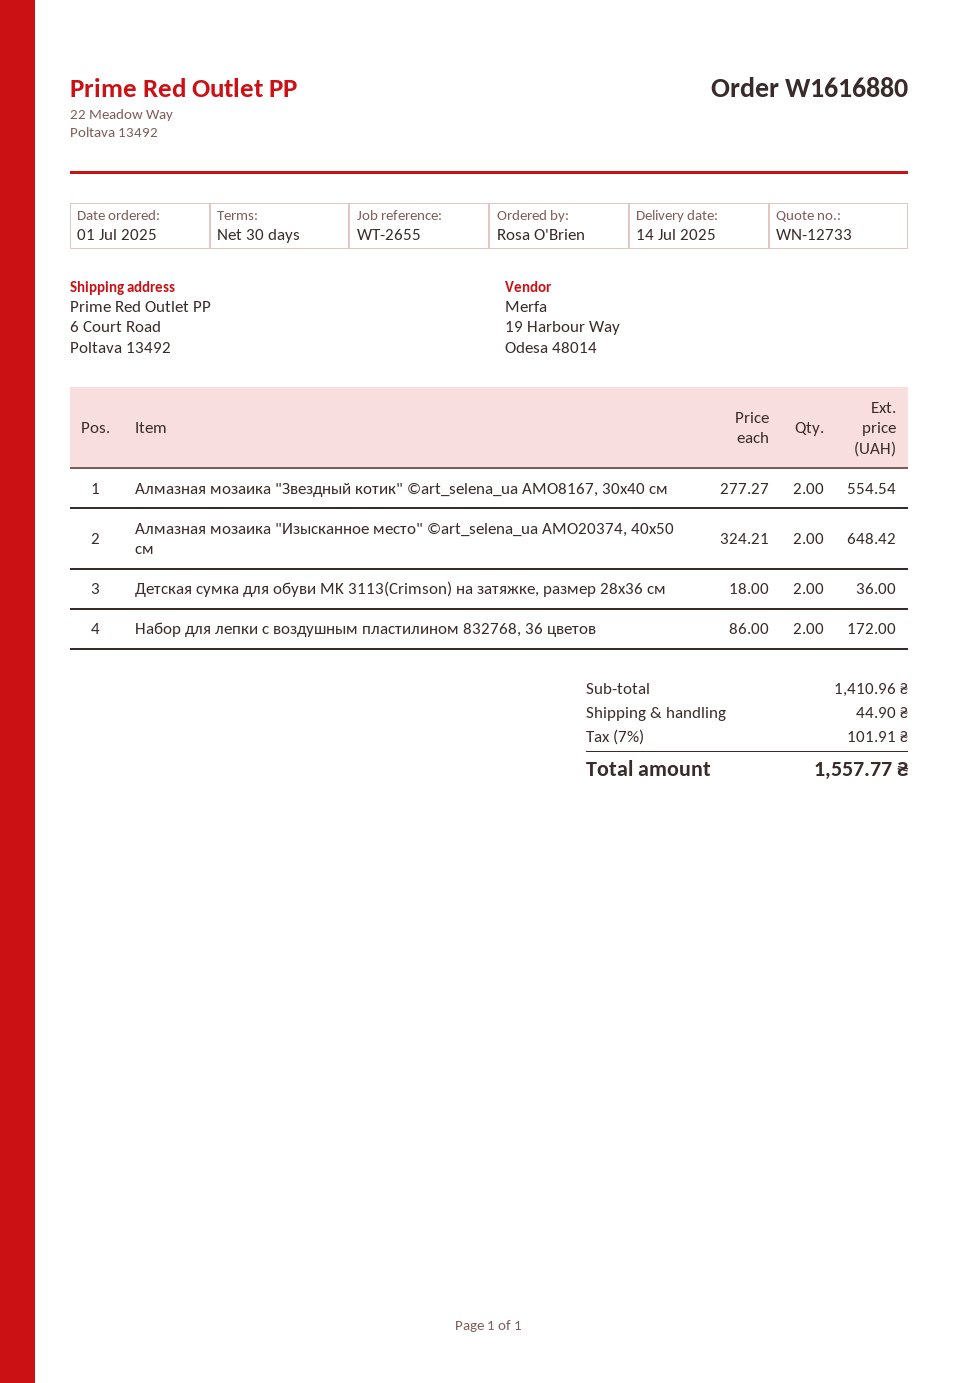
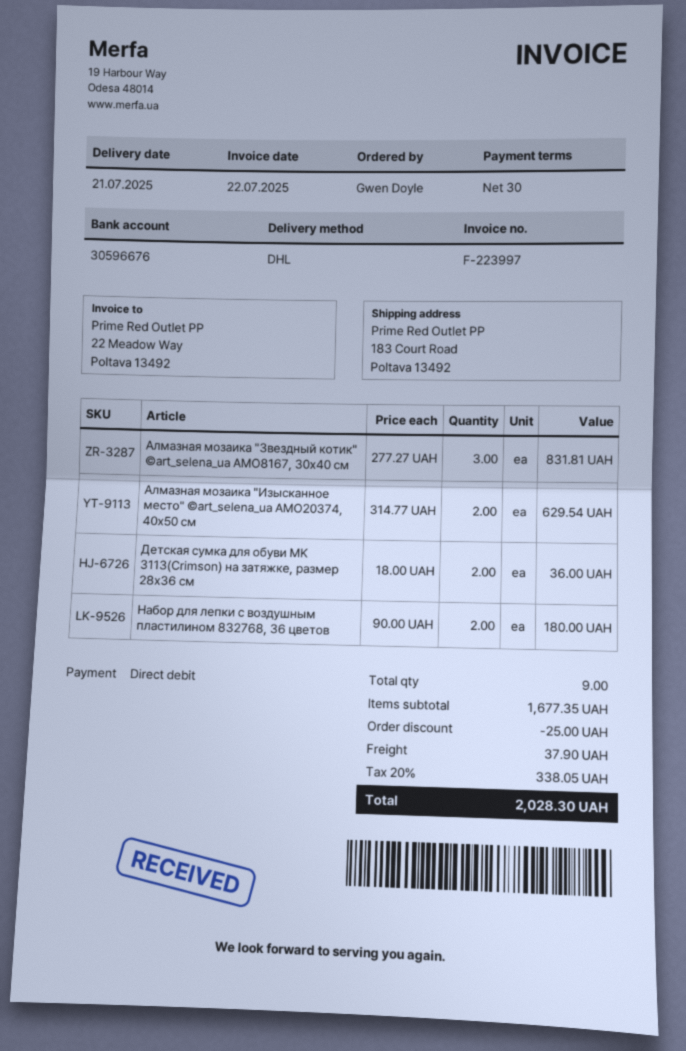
delivery date: 2025-07-14 -> 2025-07-21
ordered by: Rosa O'Brien -> Gwen Doyle
ship to: 6 Court Road, Poltava 13492 -> 183 Court Road, Poltava 13492
Алмазная мозаика "Звездный котик" ©art_selena_ua AMO8167, 30x40 см: 2 x 277.27 = 554.54 -> 3 x 277.27 = 831.81
Алмазная мозаика "Изысканное место" ©art_selena_ua AMO20374, 40х50 см: 2 x 324.21 = 648.42 -> 2 x 314.77 = 629.54
Набор для лепки с воздушным пластилином 832768, 36 цветов: 2 x 86.00 = 172.00 -> 2 x 90.00 = 180.00
subtotal: 1410.96 -> 1677.35
discount: none -> 25.00
shipping: 44.90 -> 37.90
tax: 7% = 101.91 -> 20% = 338.05
total: 1557.77 -> 2028.30

